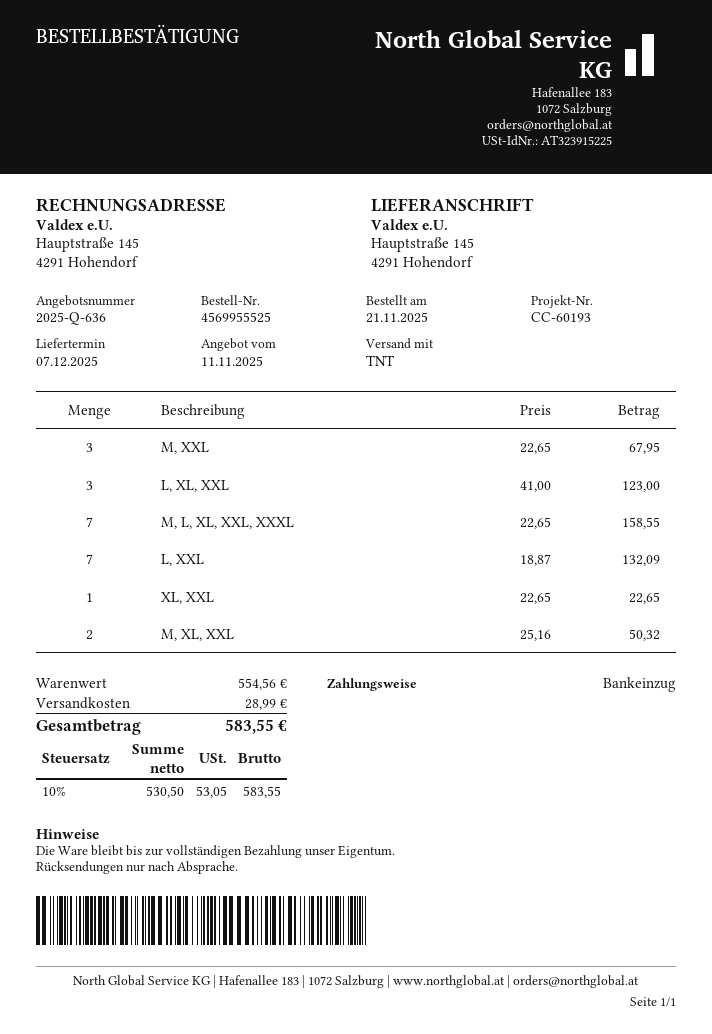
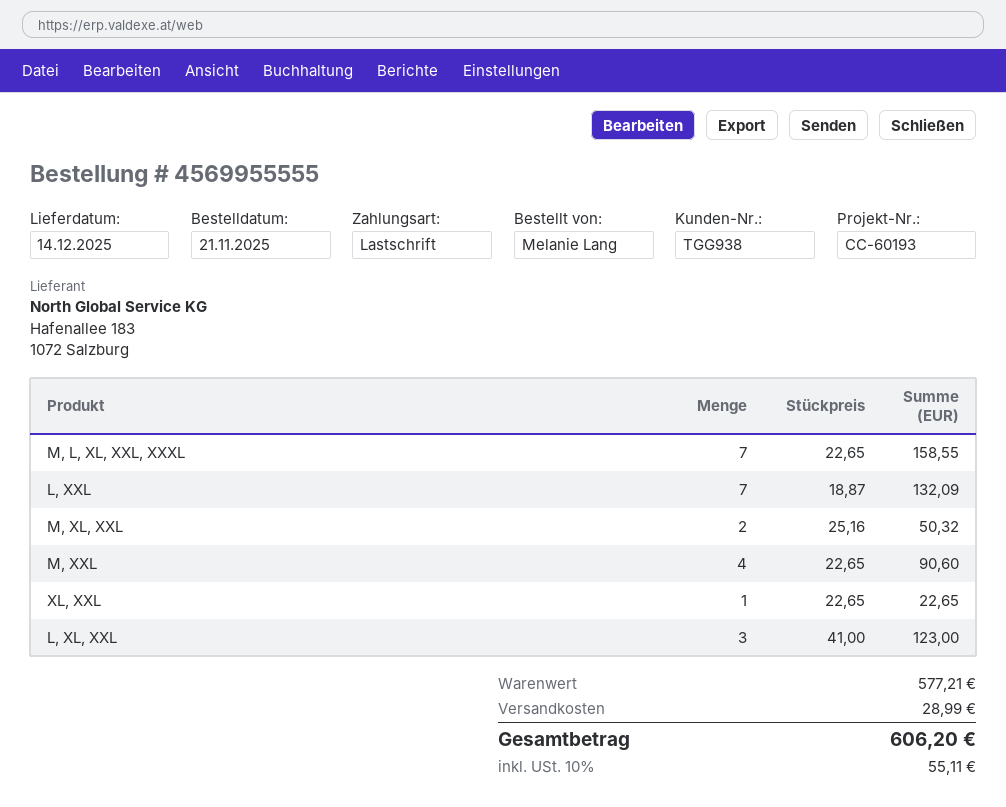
order number: 4569955525 -> 4569955555
delivery date: 2025-12-07 -> 2025-12-14
M, XXL: 3 x 22.65 = 67.95 -> 4 x 22.65 = 90.60
subtotal: 554.56 -> 577.21
tax: 10% = 53.05 -> 10% = 55.11
total: 583.55 -> 606.20

